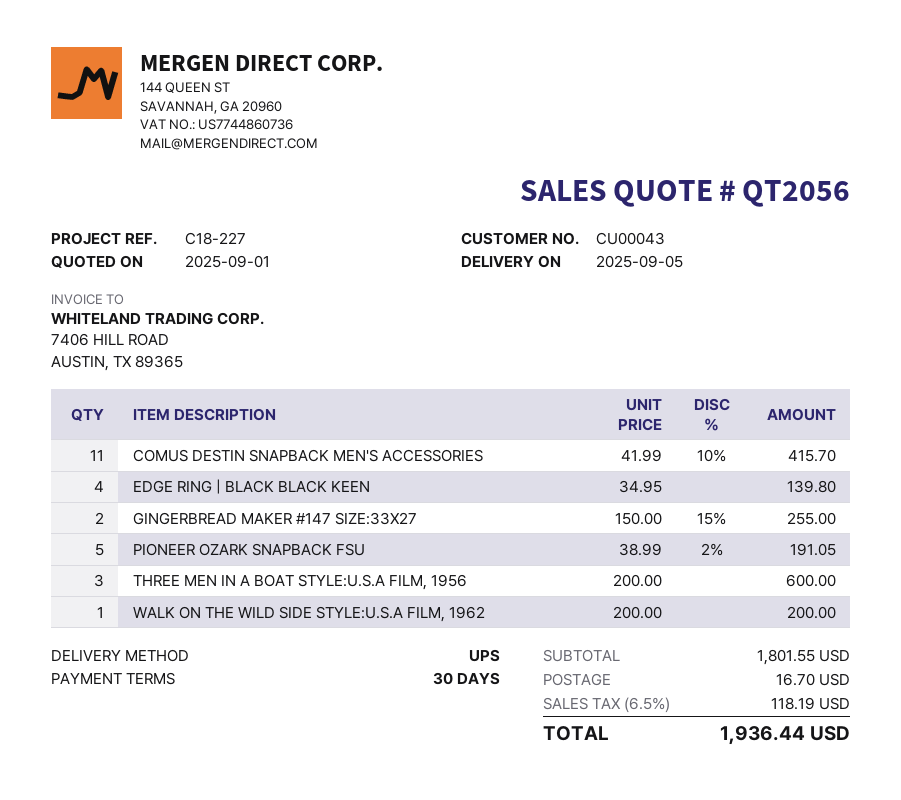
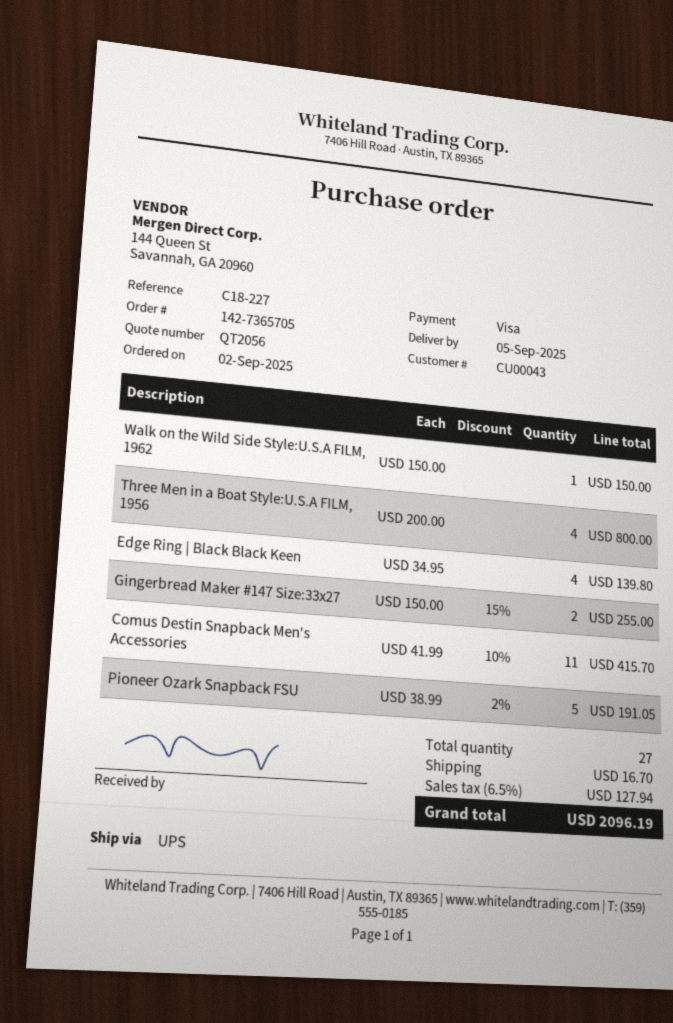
THREE MEN IN A BOAT STYLE:U.S.A FILM, 1956: 3 x 200.00 = 600.00 -> 4 x 200.00 = 800.00
WALK ON THE WILD SIDE STYLE:U.S.A FILM, 1962: 1 x 200.00 = 200.00 -> 1 x 150.00 = 150.00
tax: 6.5% = 118.19 -> 6.5% = 127.94
total: 1936.44 -> 2096.19

